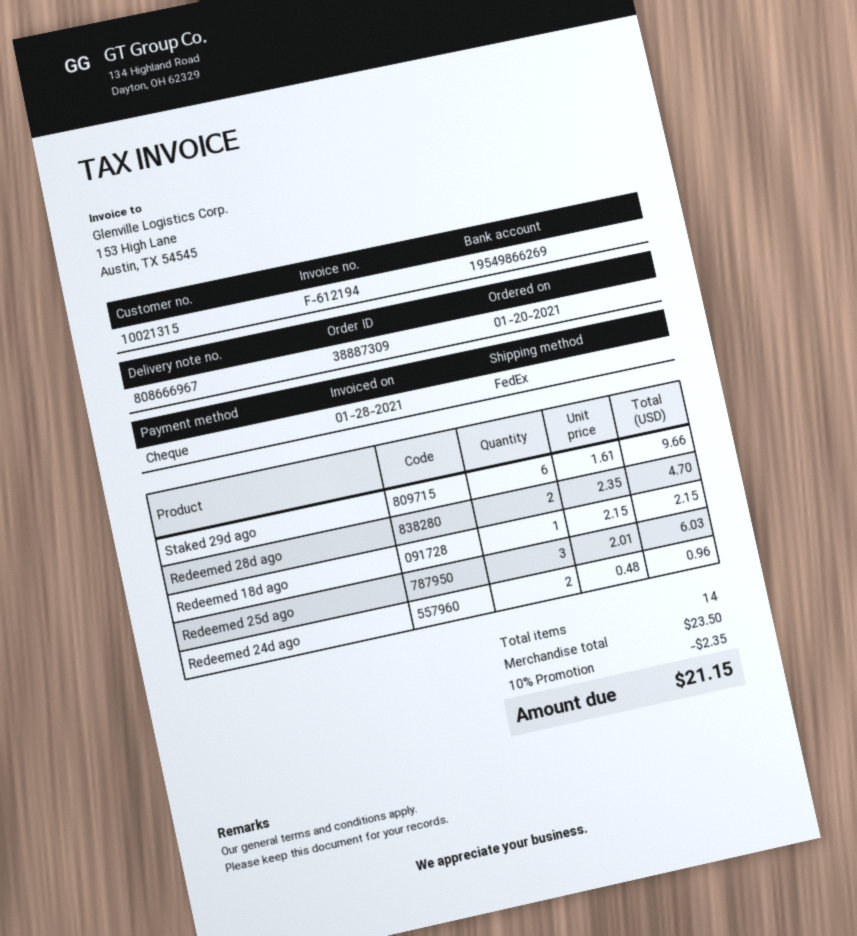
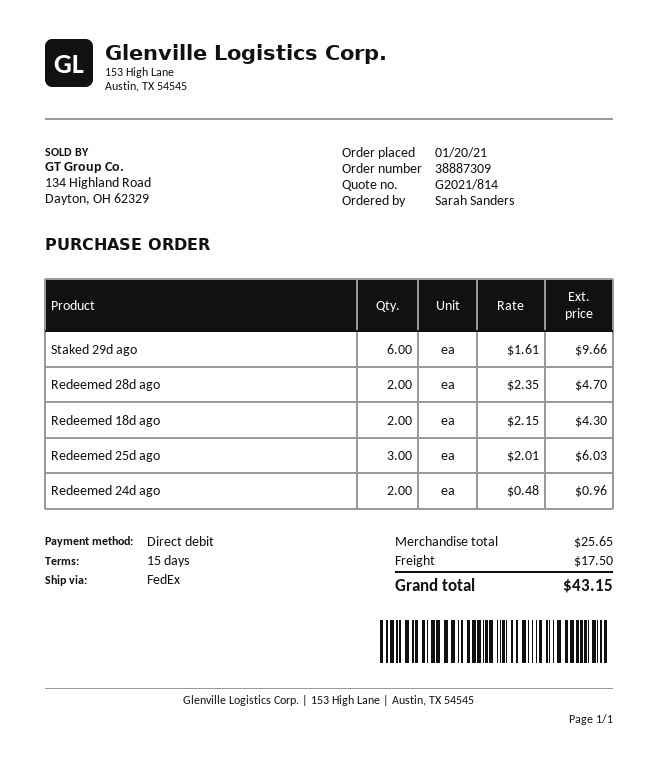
payment method: cheque -> direct debit
Redeemed 18d ago: 1 x 2.15 = 2.15 -> 2 x 2.15 = 4.30
subtotal: 23.50 -> 25.65
discount: 10% = 2.35 -> none
shipping: none -> 17.50
total: 21.15 -> 43.15

